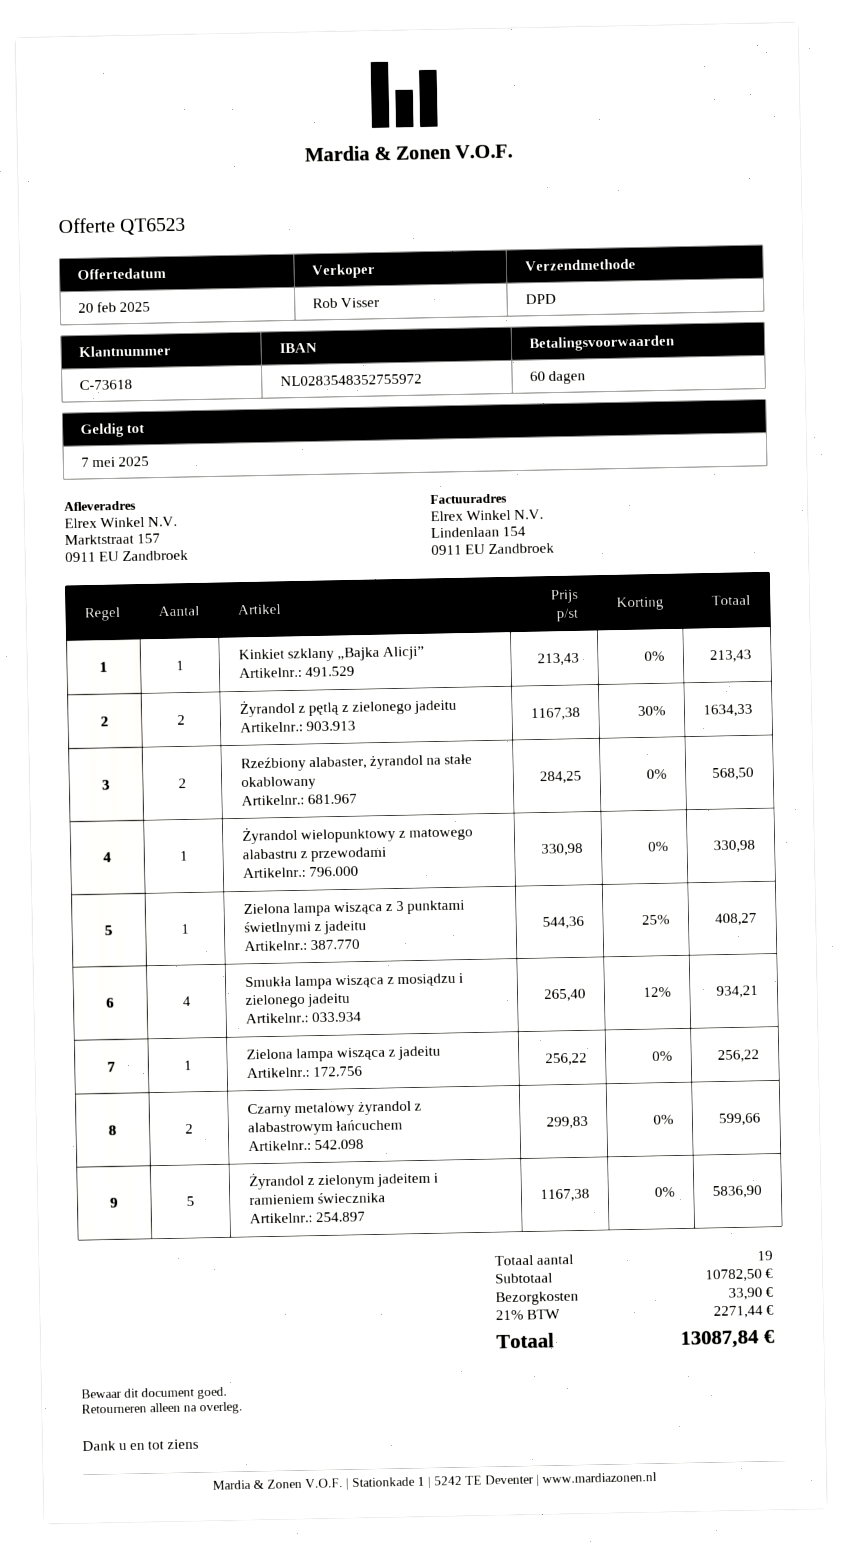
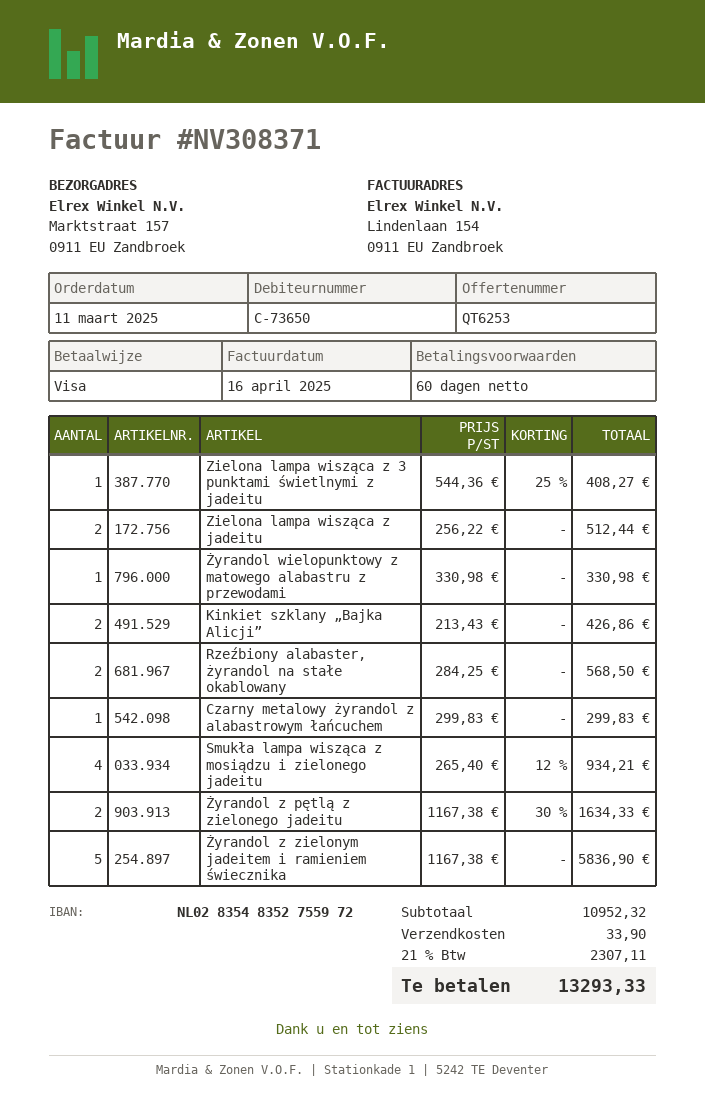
quote number: QT6523 -> QT6253
customer number: C-73618 -> C-73650
Kinkiet szklany „Bajka Alicji”: 1 x 213.43 = 213.43 -> 2 x 213.43 = 426.86
Zielona lampa wisząca z jadeitu: 1 x 256.22 = 256.22 -> 2 x 256.22 = 512.44
Czarny metalowy żyrandol z alabastrowym łańcuchem: 2 x 299.83 = 599.66 -> 1 x 299.83 = 299.83
subtotal: 10782.50 -> 10952.32
tax: 21% = 2271.44 -> 21% = 2307.11
total: 13087.84 -> 13293.33

